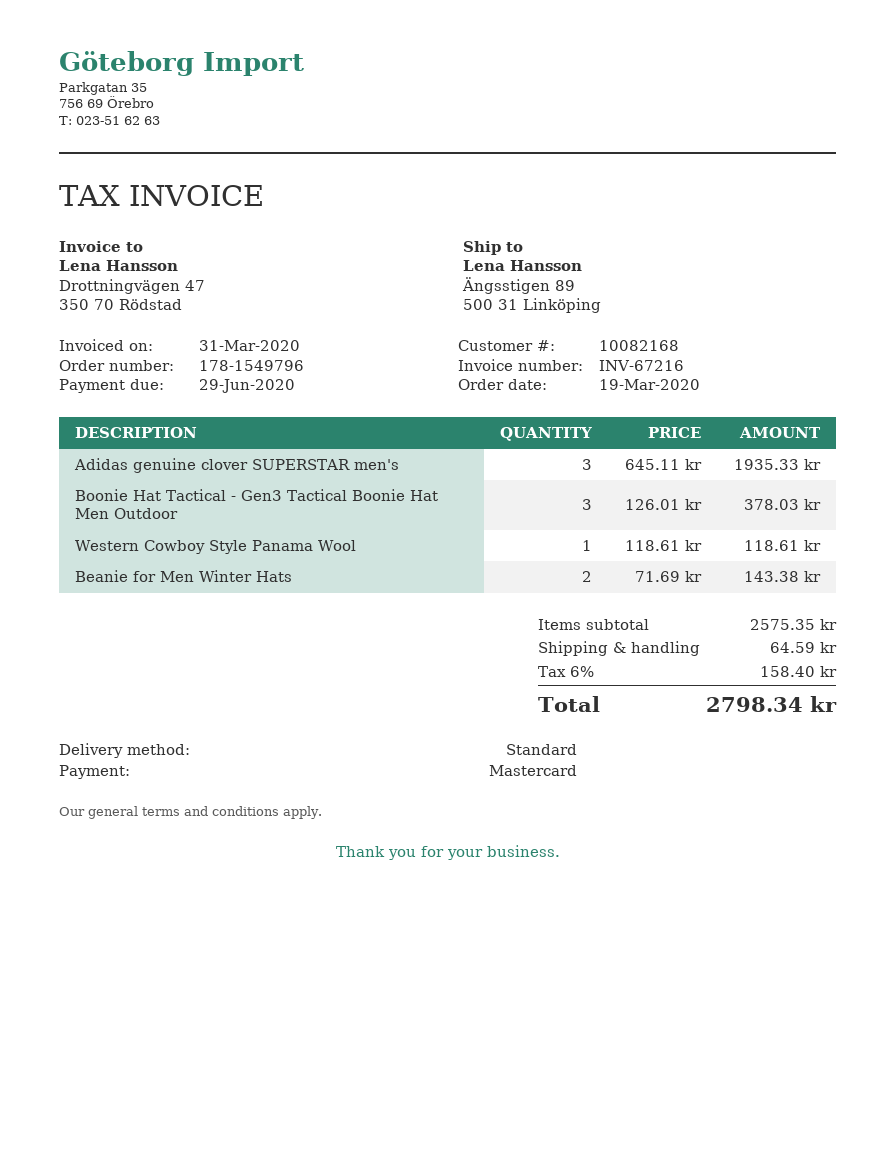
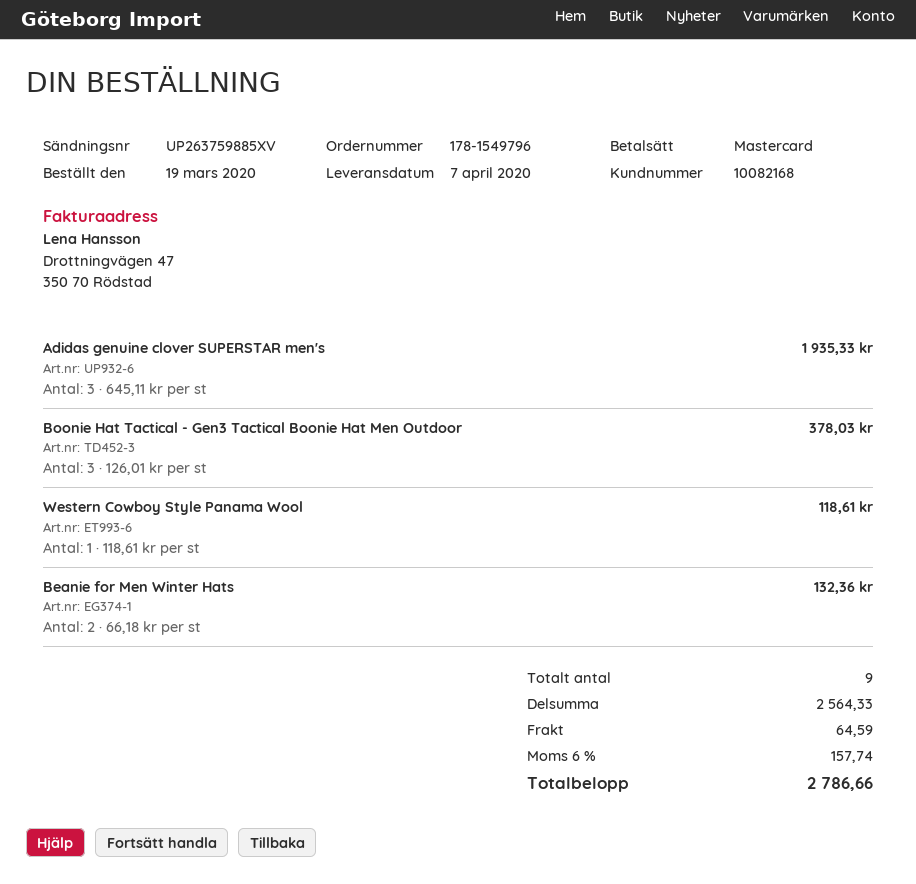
Beanie for Men Winter Hats: 2 x 71.69 = 143.38 -> 2 x 66.18 = 132.36
subtotal: 2575.35 -> 2564.33
tax: 6% = 158.40 -> 6% = 157.74
total: 2798.34 -> 2786.66

